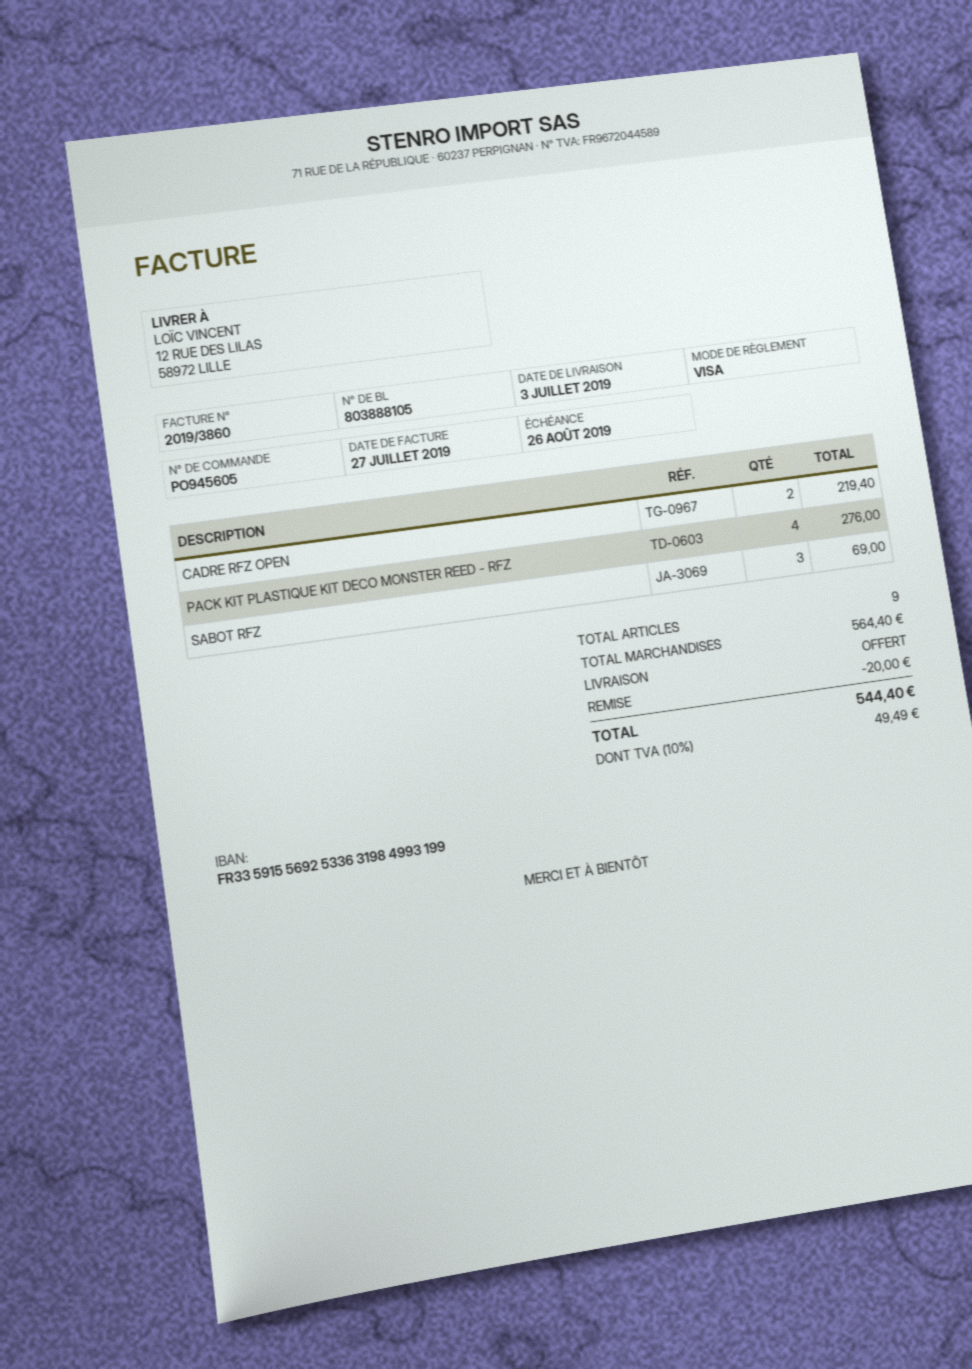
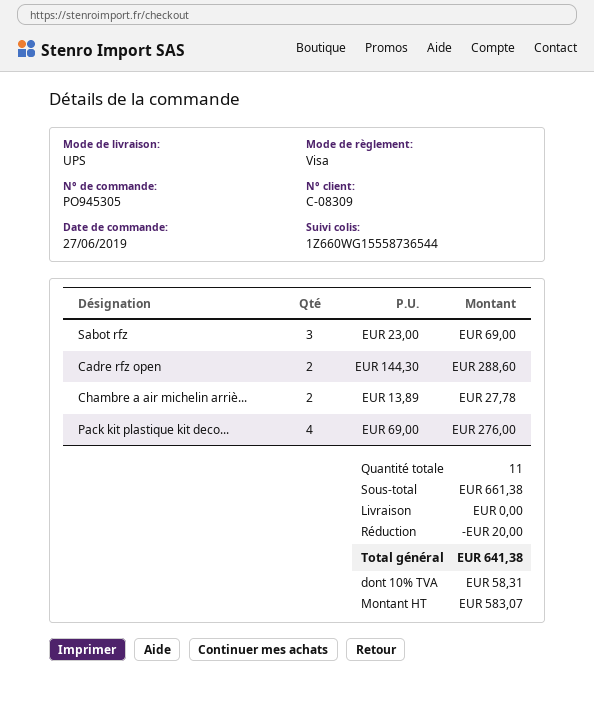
order number: PO945605 -> PO945305
CADRE RFZ OPEN: 2 for 219.40 -> 2 for 288.60
Chambre a air michelin arriè...: none -> 2 for 27.78
total quantity: 9 -> 11
subtotal: 564.40 -> 661.38
tax: 10% = 49.49 -> 10% = 58.31
total: 544.40 -> 641.38

